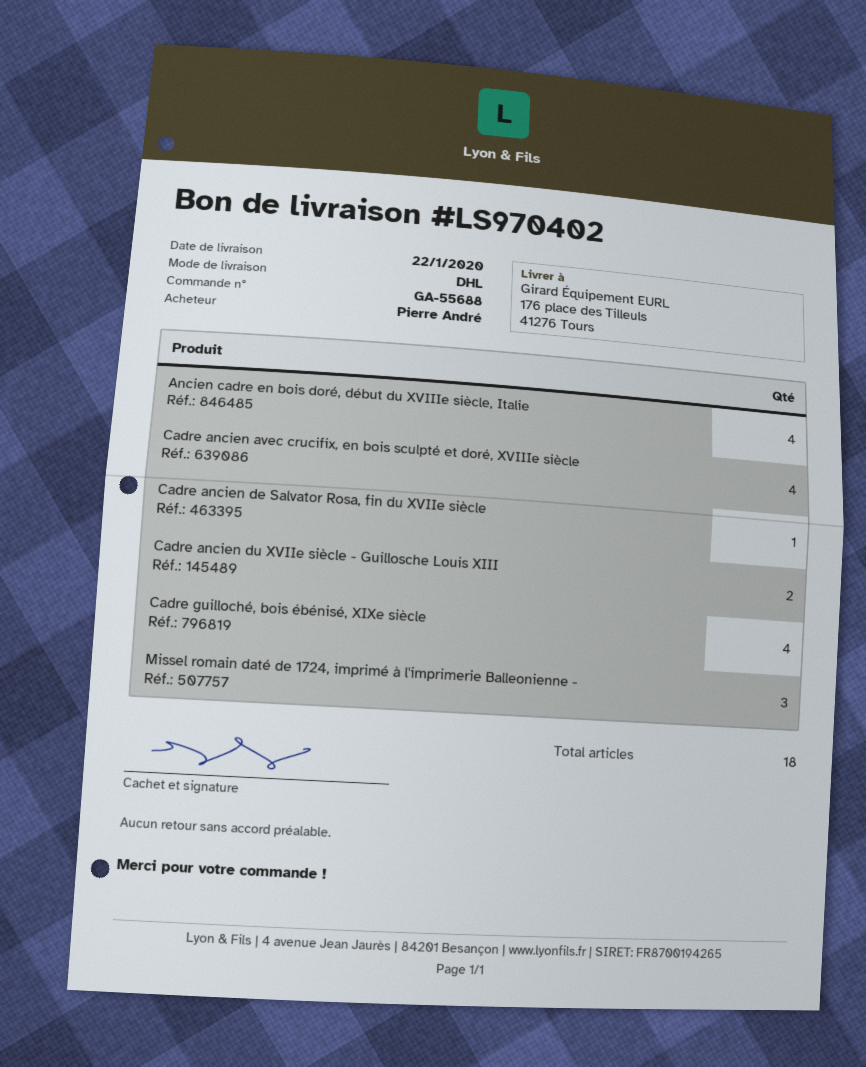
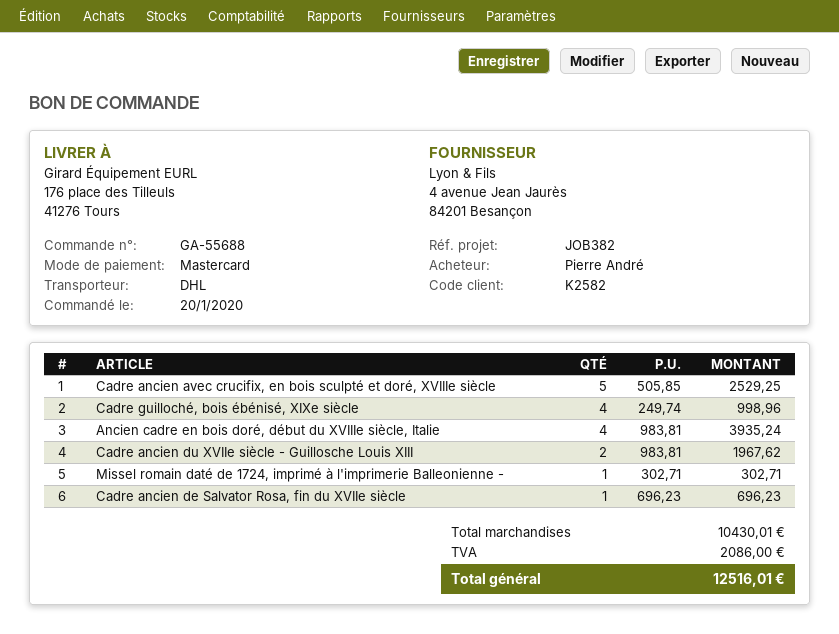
Cadre ancien avec crucifix, en bois sculpté et doré, XVIIIe siècle: 4 -> 5
Missel romain daté de 1724, imprimé à l'imprimerie Balleonienne -: 3 -> 1

